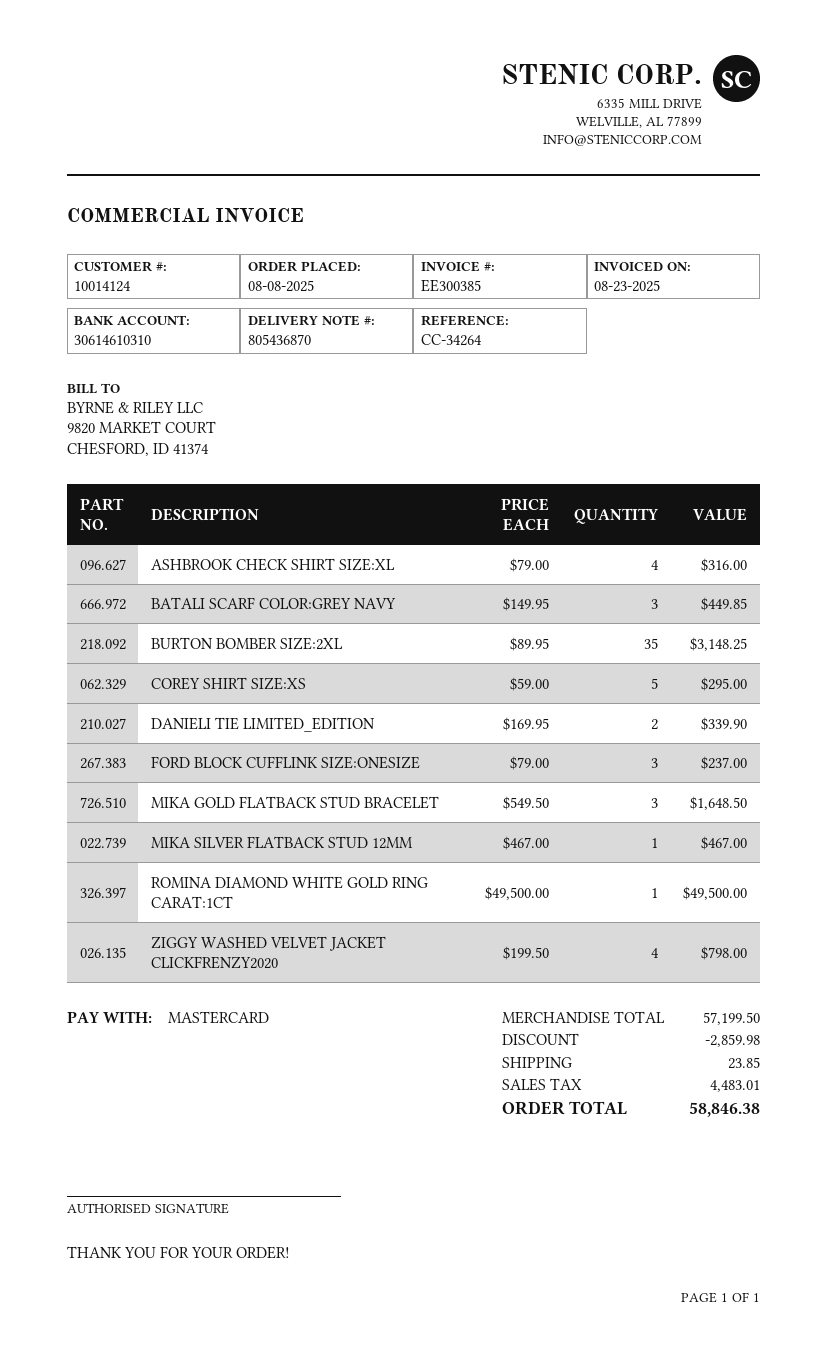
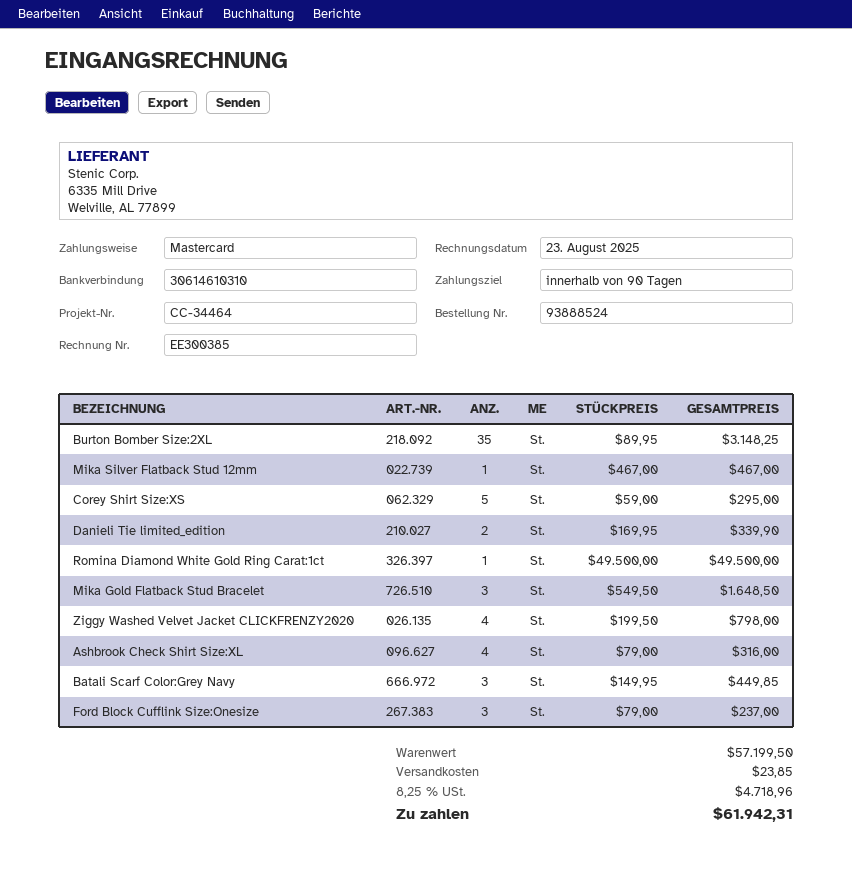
reference: CC-34264 -> CC-34464
discount: 2859.98 -> none
tax: 4483.01 -> 4718.96
total: 58846.38 -> 61942.31

